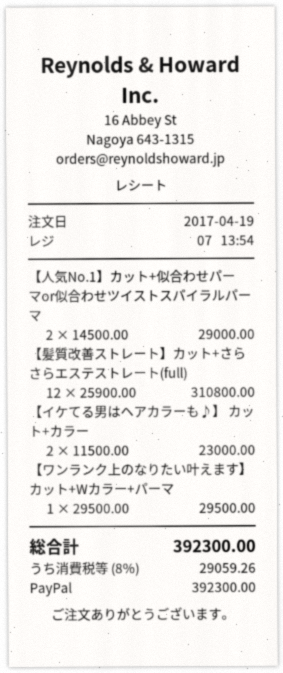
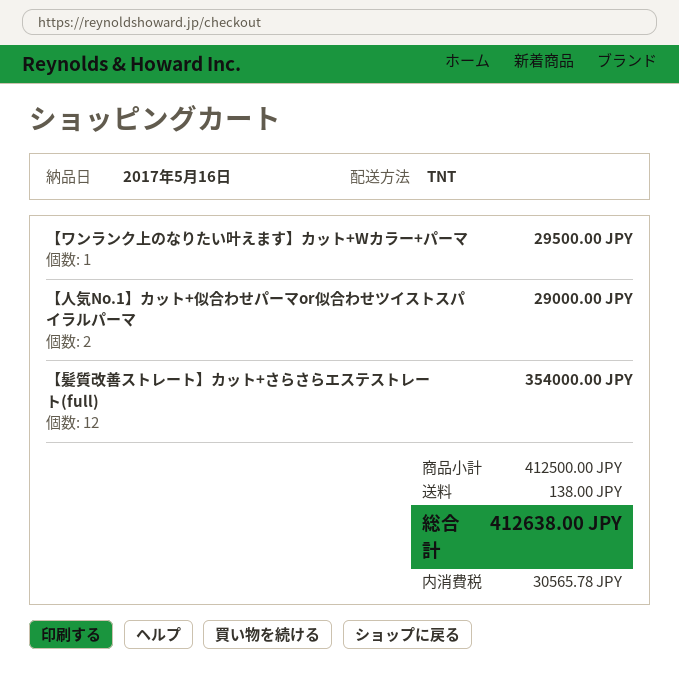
【髪質改善ストレート】カット+さらさらエステストレート(full): 12 for 310800.00 -> 12 for 354000.00
【イケてる男はヘアカラーも♪】 カット+カラー: 2 for 23000.00 -> none
shipping: none -> 138.00
tax: 29059.26 -> 30565.78
total: 392300.00 -> 412638.00

